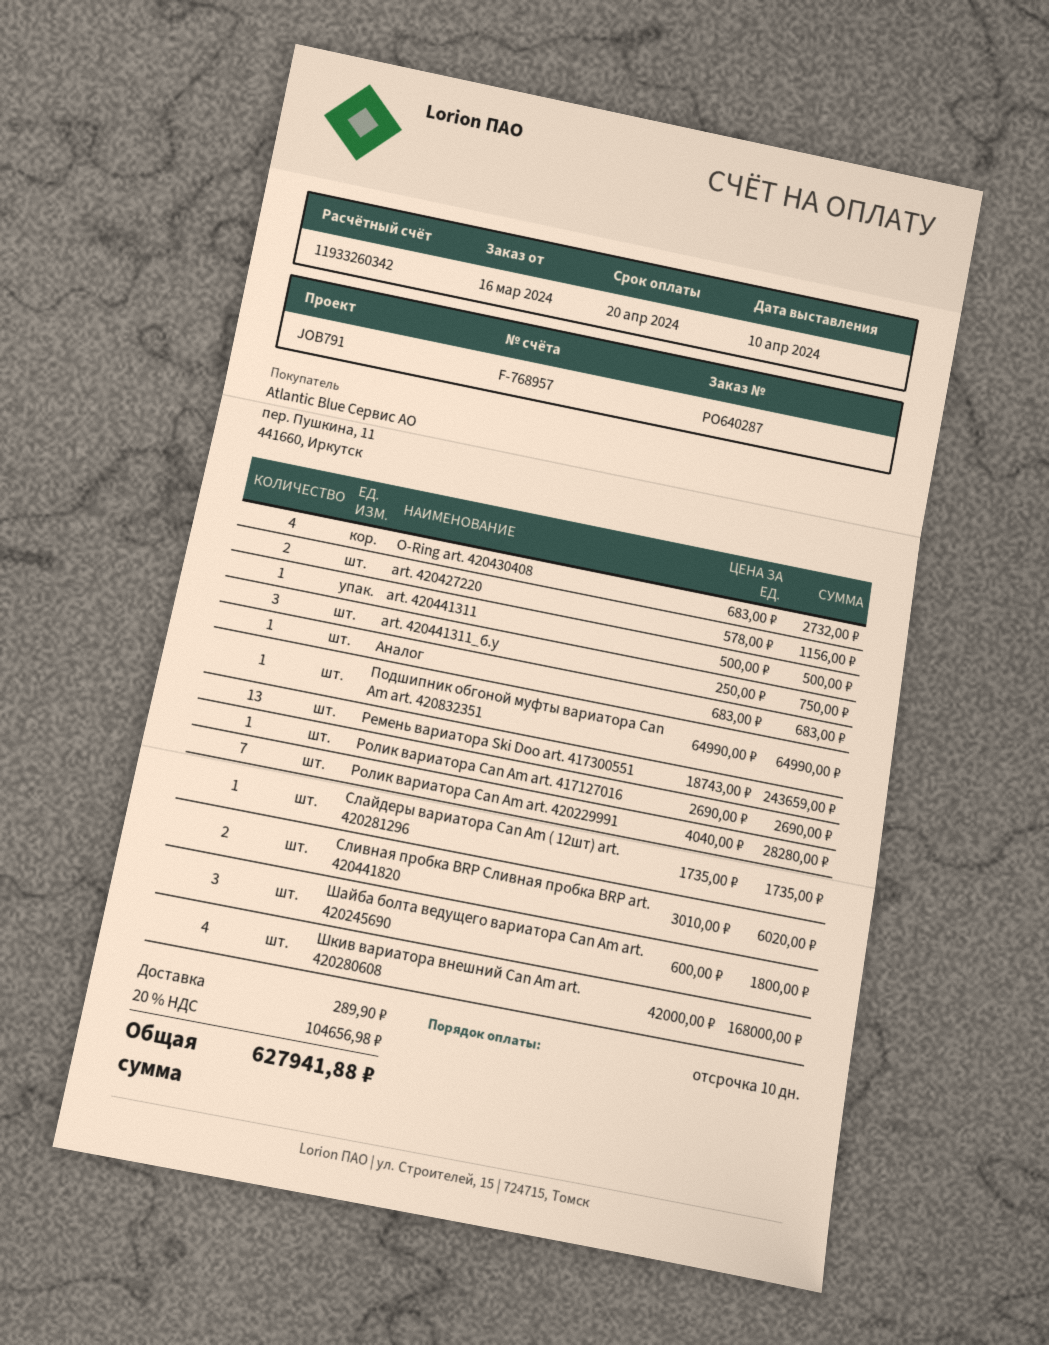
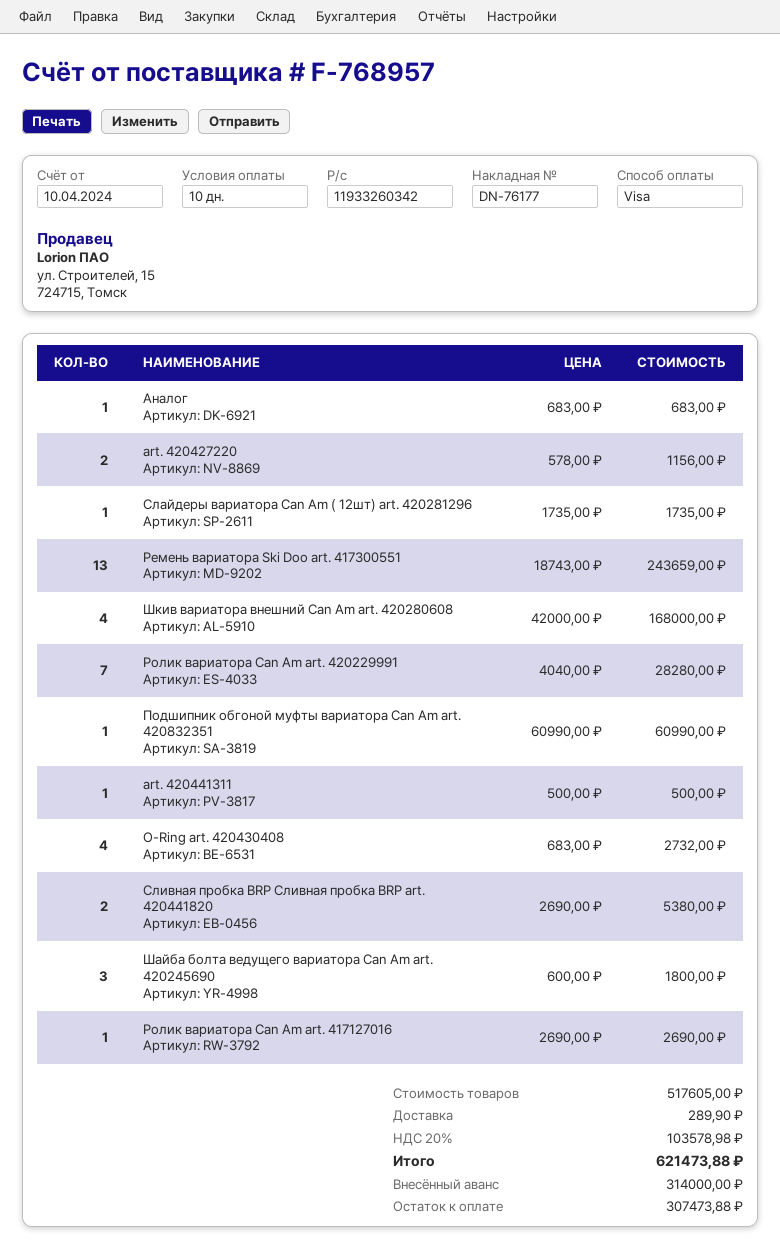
art. 420441311_б.у: 3 x 250.00 = 750.00 -> none
Подшипник обгоной муфты вариатора Can Am art. 420832351: 1 x 64990.00 = 64990.00 -> 1 x 60990.00 = 60990.00
Сливная пробка BRP Сливная пробка BRP art. 420441820: 2 x 3010.00 = 6020.00 -> 2 x 2690.00 = 5380.00
tax: 20% = 104656.98 -> 20% = 103578.98
total: 627941.88 -> 621473.88

